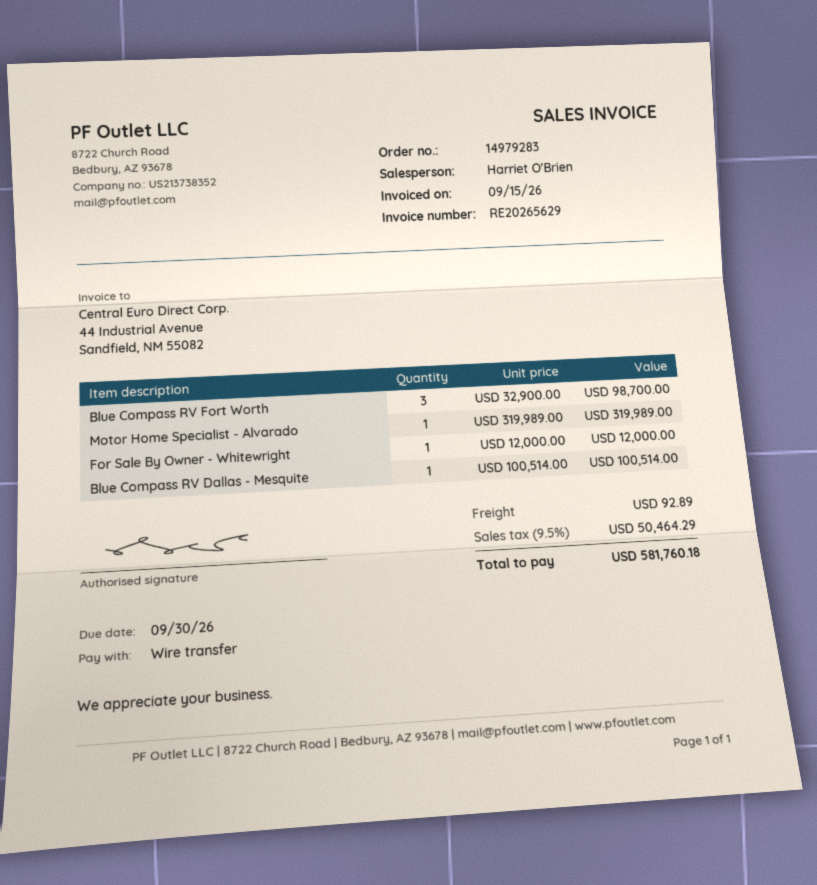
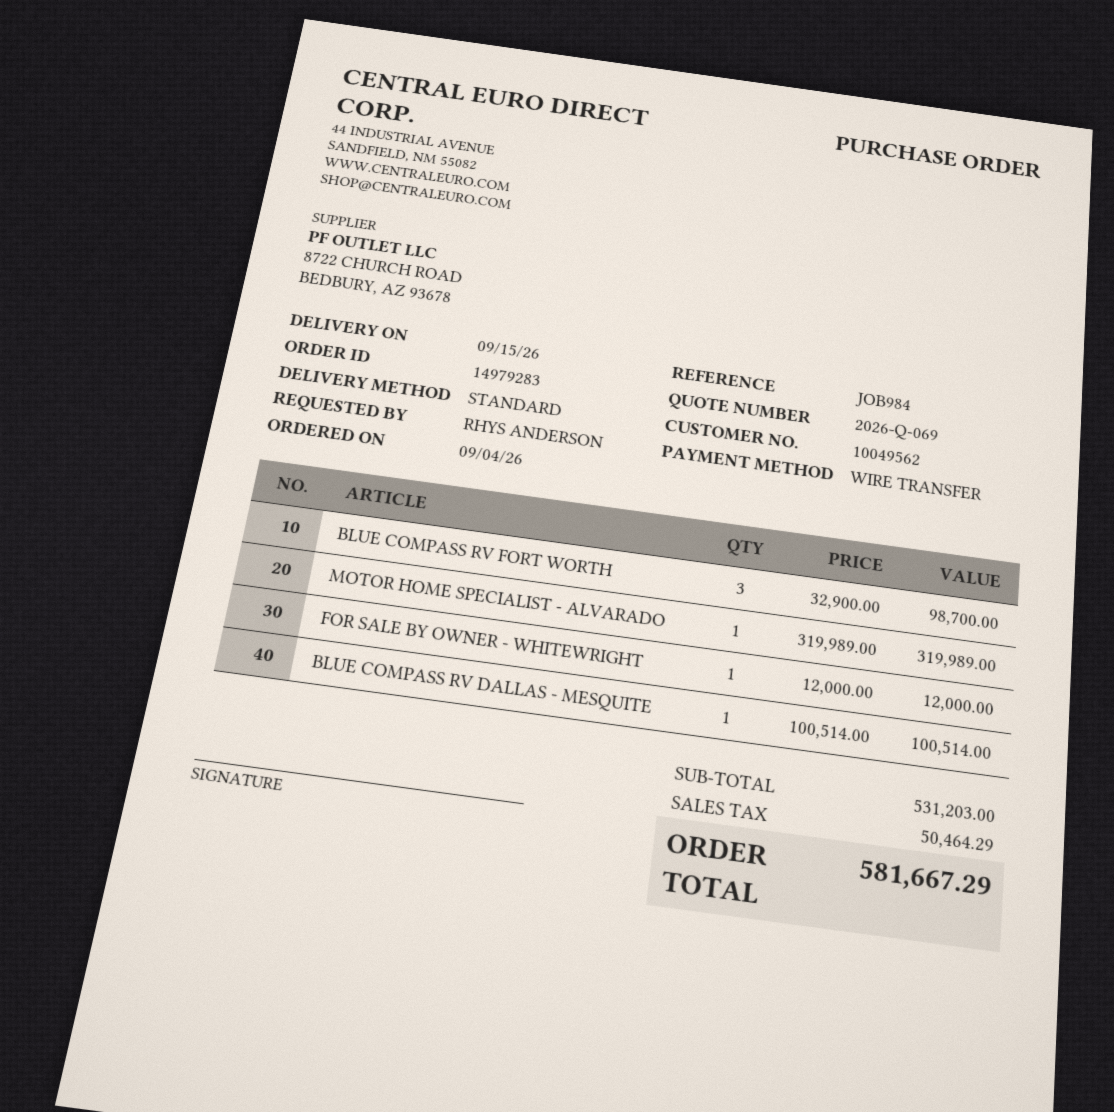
shipping: 92.89 -> none
total: 581760.18 -> 581667.29

